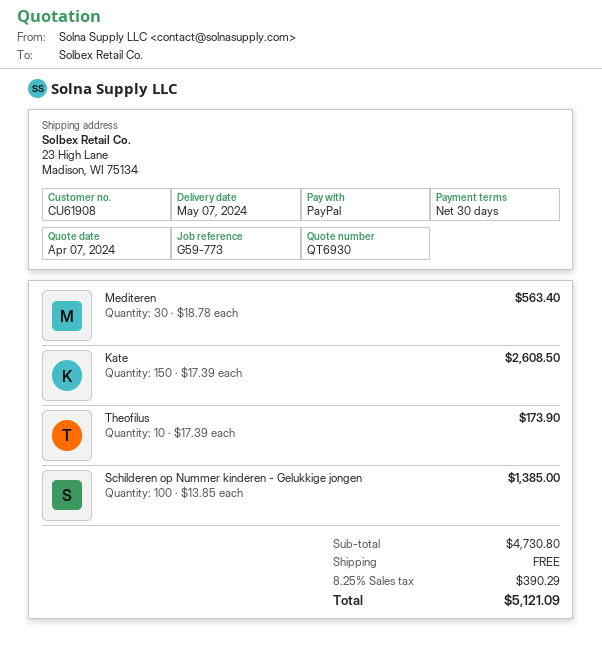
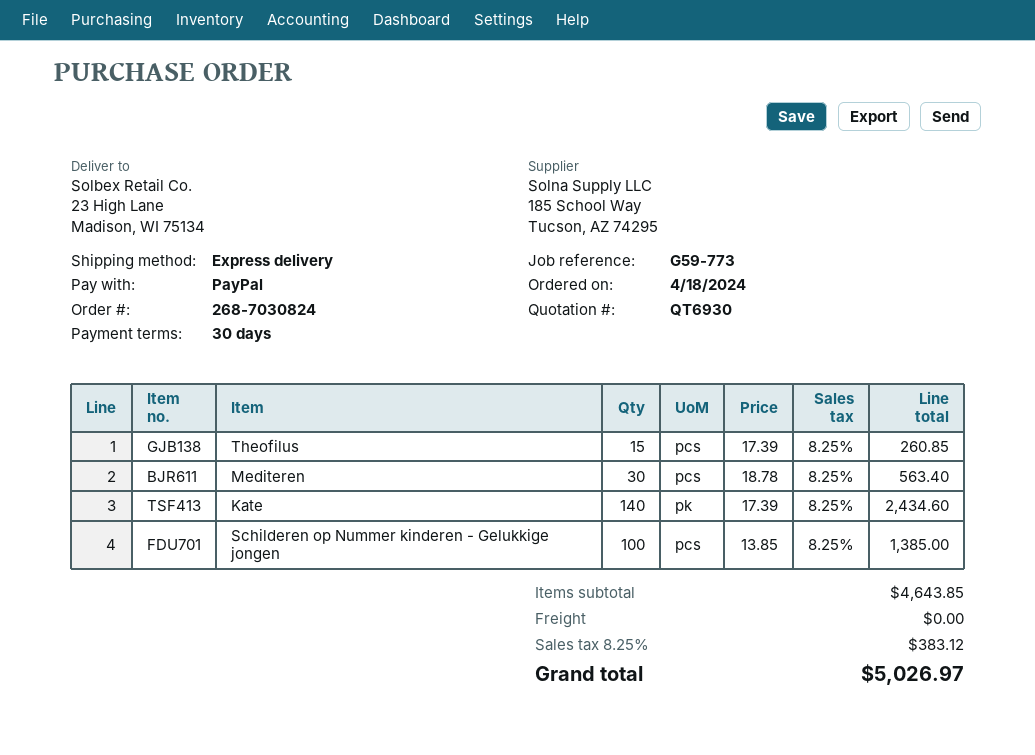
Kate: 150 x 17.39 = 2608.50 -> 140 x 17.39 = 2434.60
Theofilus: 10 x 17.39 = 173.90 -> 15 x 17.39 = 260.85
subtotal: 4730.80 -> 4643.85
tax: 8.25% = 390.29 -> 8.25% = 383.12
total: 5121.09 -> 5026.97

